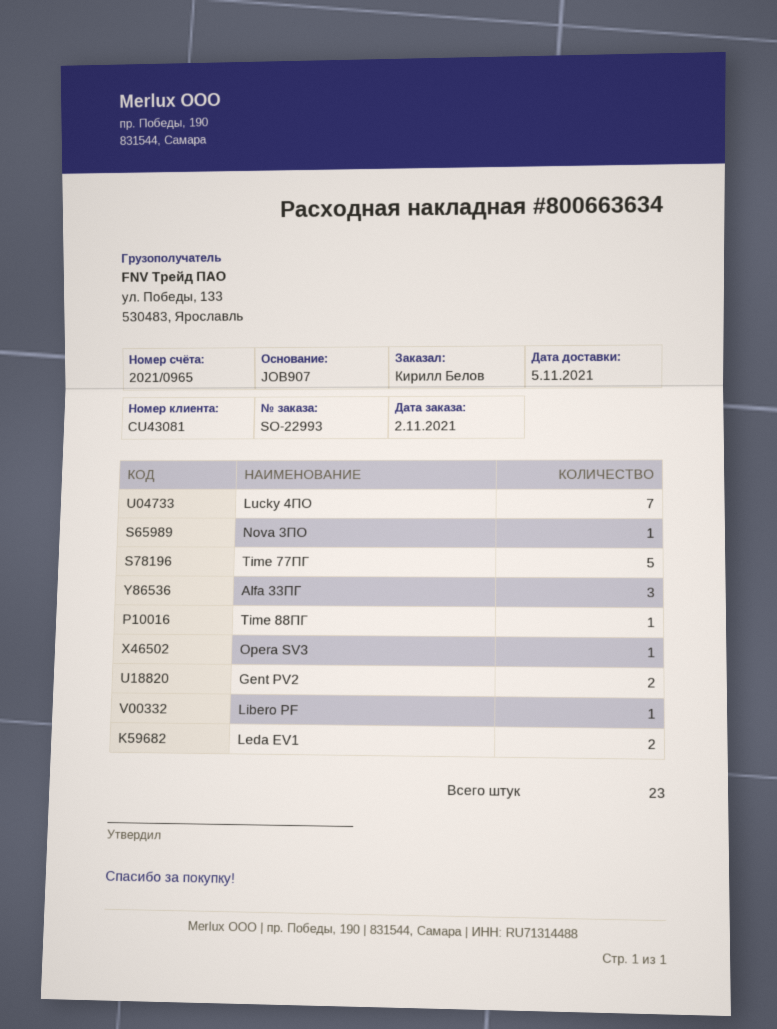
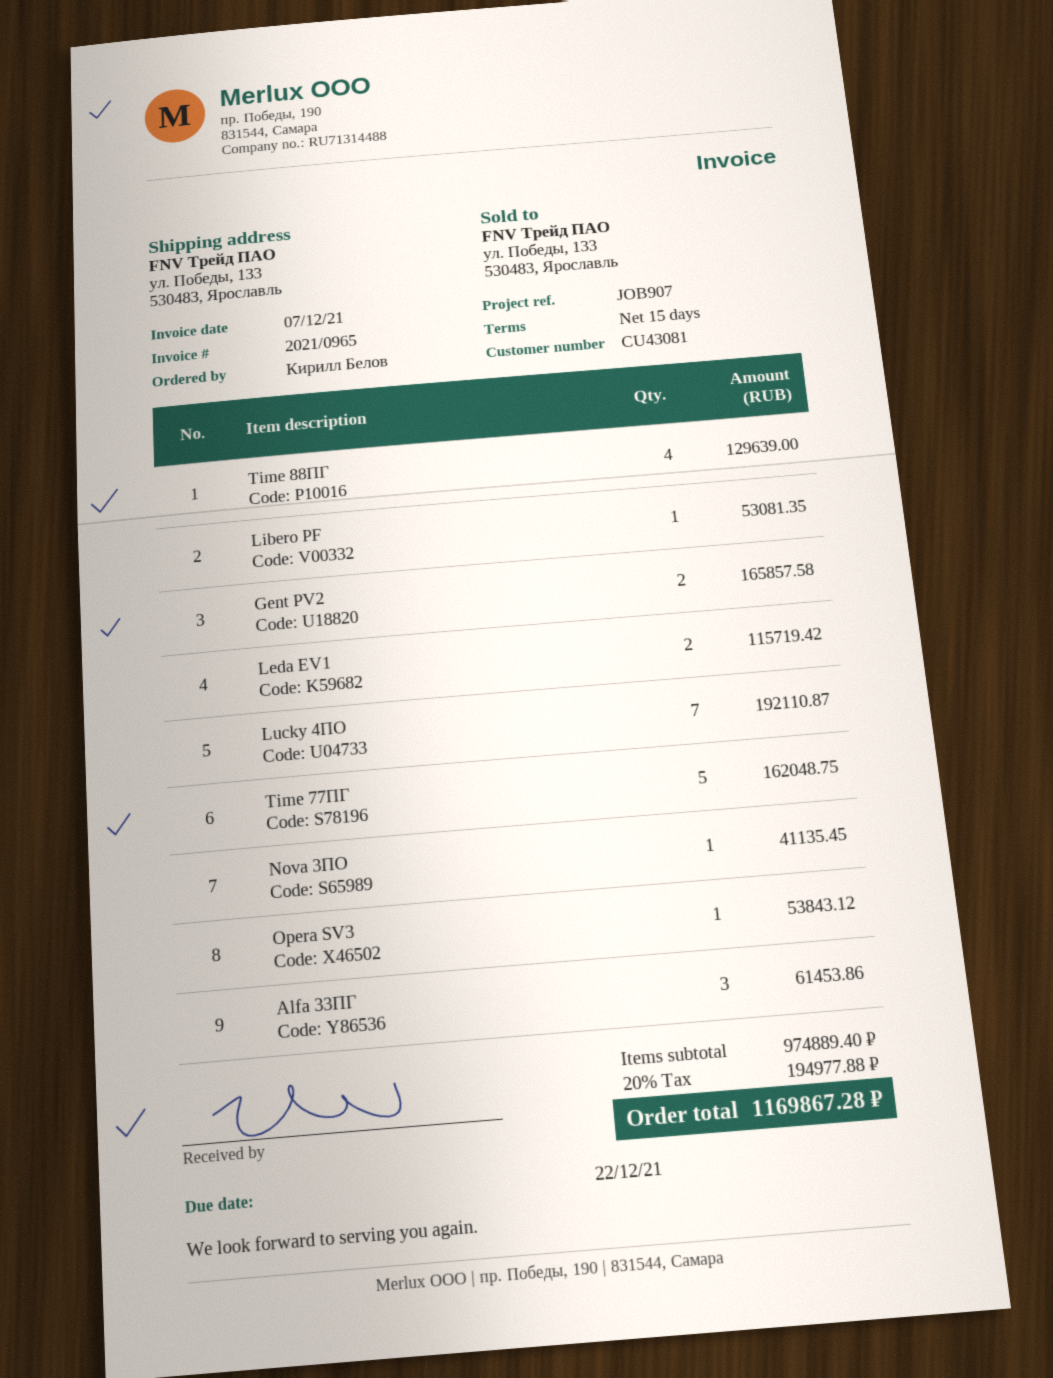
Time 88ПГ: 1 -> 4

